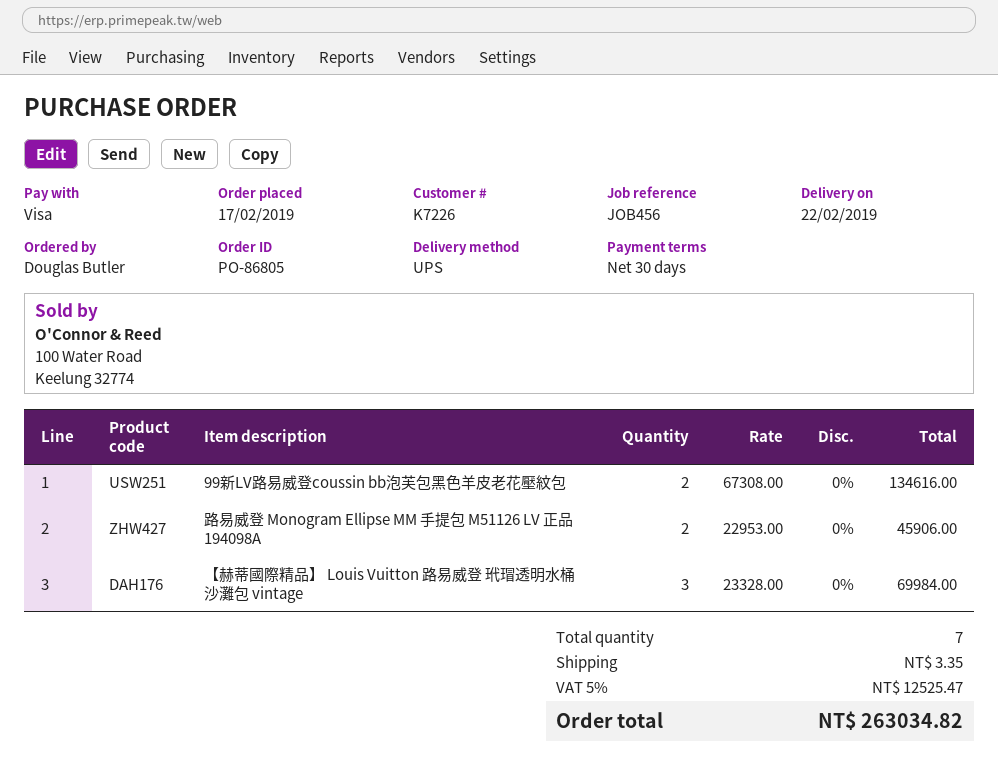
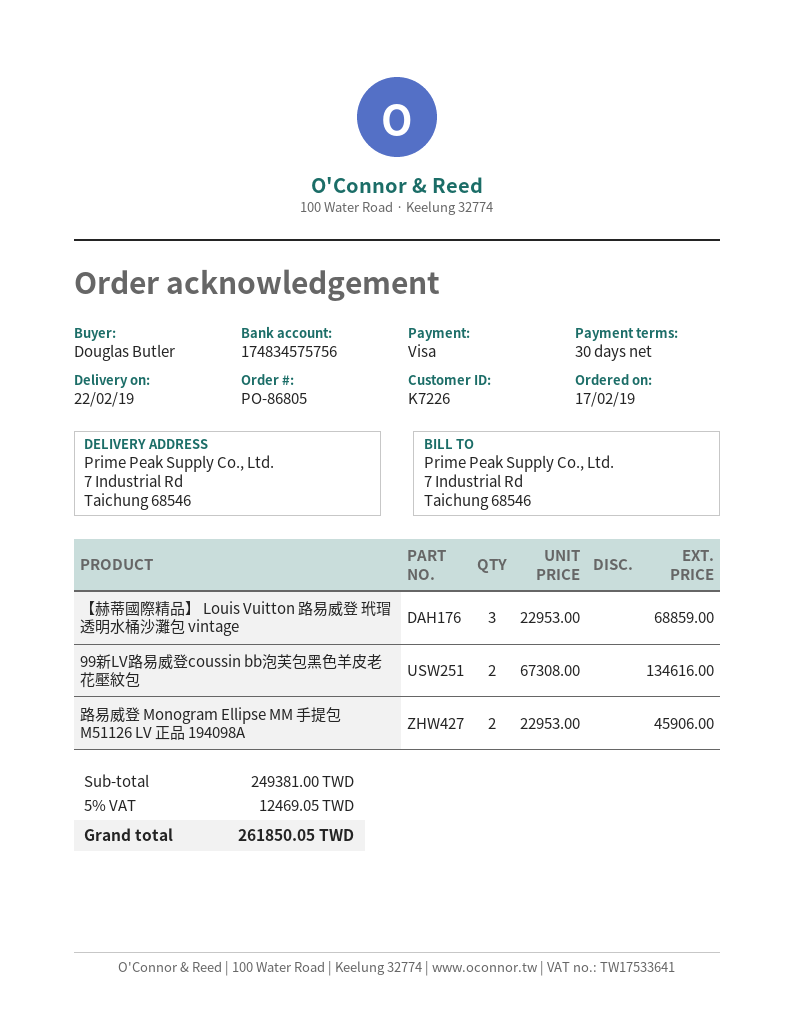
【赫蒂國際精品】 Louis Vuitton 路易威登 玳瑁透明水桶沙灘包 vintage: 3 x 23328.00 = 69984.00 -> 3 x 22953.00 = 68859.00
shipping: 3.35 -> none
tax: 5% = 12525.47 -> 5% = 12469.05
total: 263034.82 -> 261850.05

